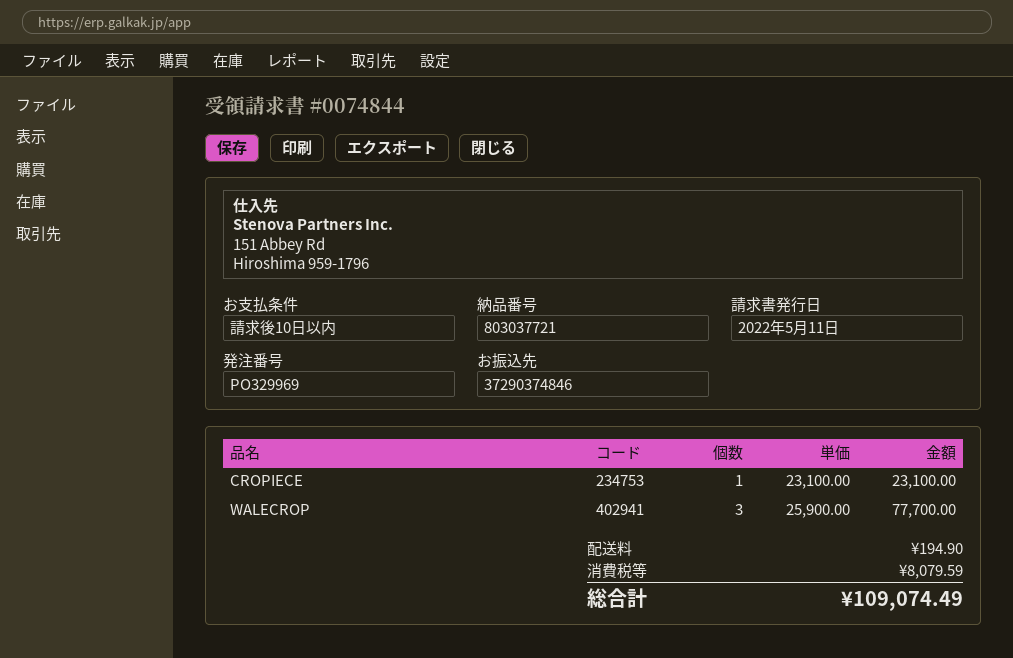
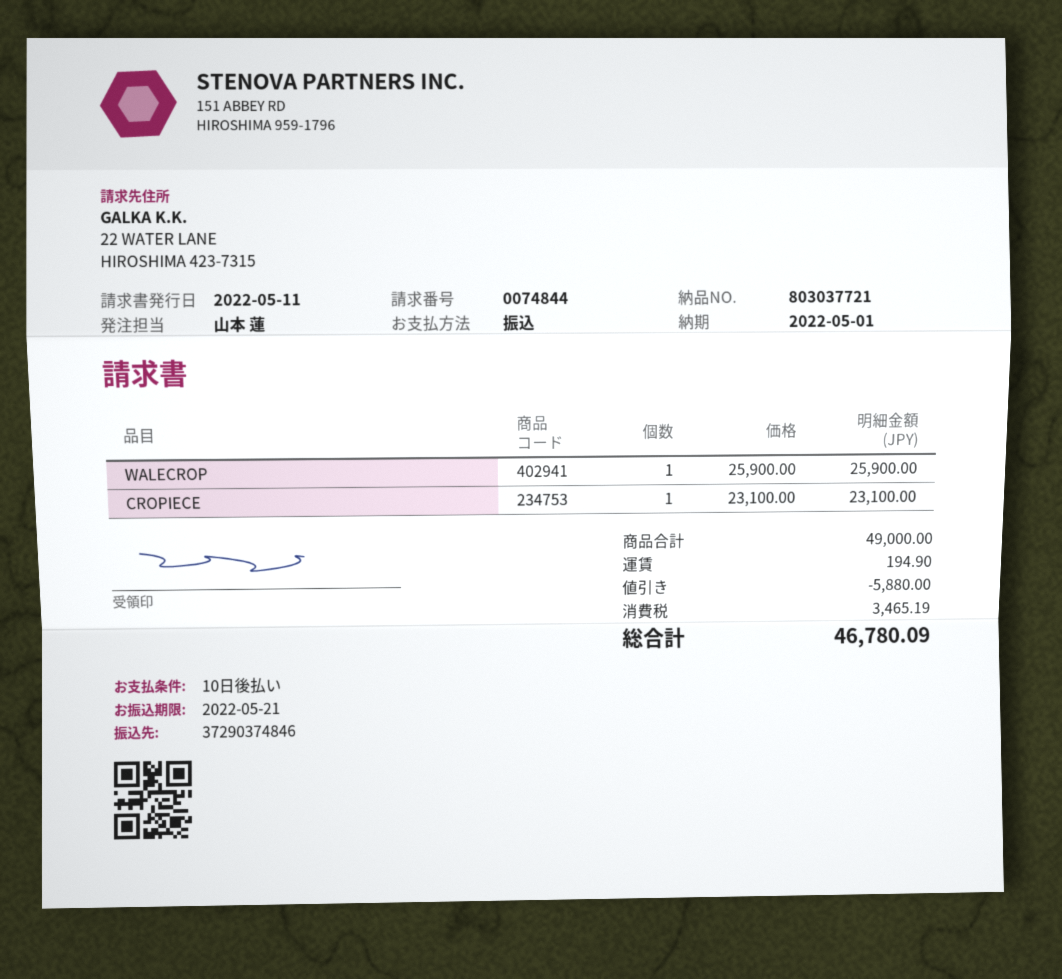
WALECROP: 3 x 25900.00 = 77700.00 -> 1 x 25900.00 = 25900.00
discount: none -> 5880.00
tax: 8079.59 -> 3465.19
total: 109074.49 -> 46780.09

